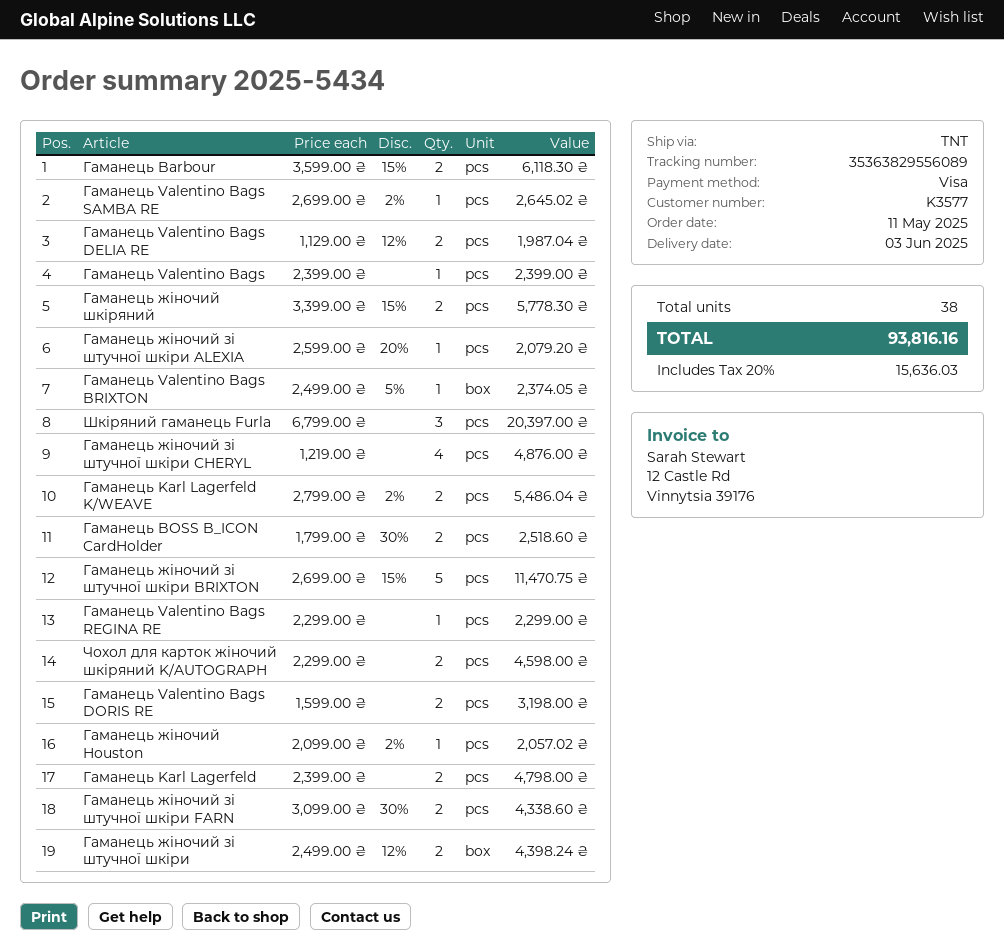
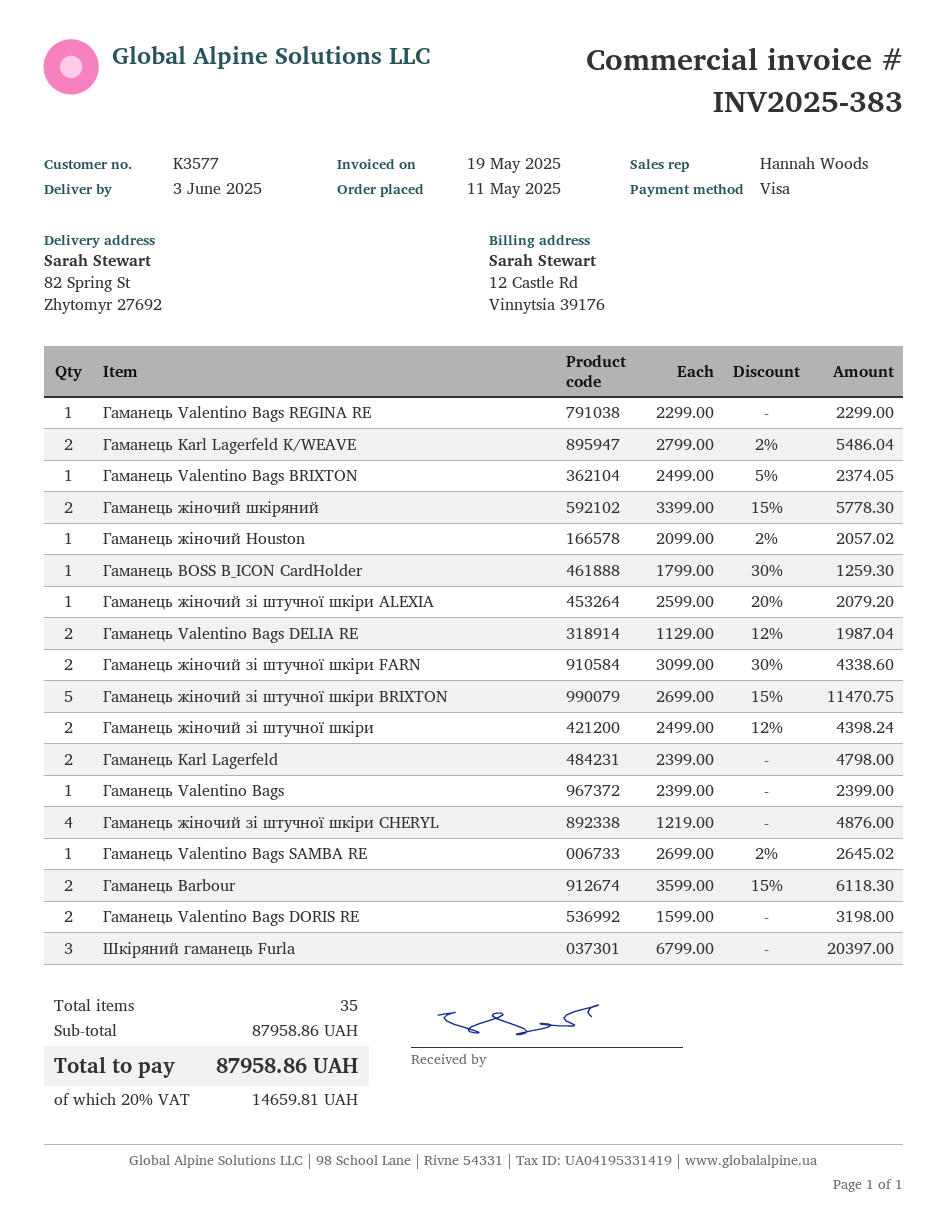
Гаманець BOSS B_ICON CardHolder: 2 x 1799.00 - 30% = 2518.60 -> 1 x 1799.00 - 30% = 1259.30
Чохол для карток жіночий шкіряний K/AUTOGRAPH: 2 x 2299.00 = 4598.00 -> none
total quantity: 38 -> 35
tax: 20% = 15636.03 -> 20% = 14659.81
total: 93816.16 -> 87958.86

